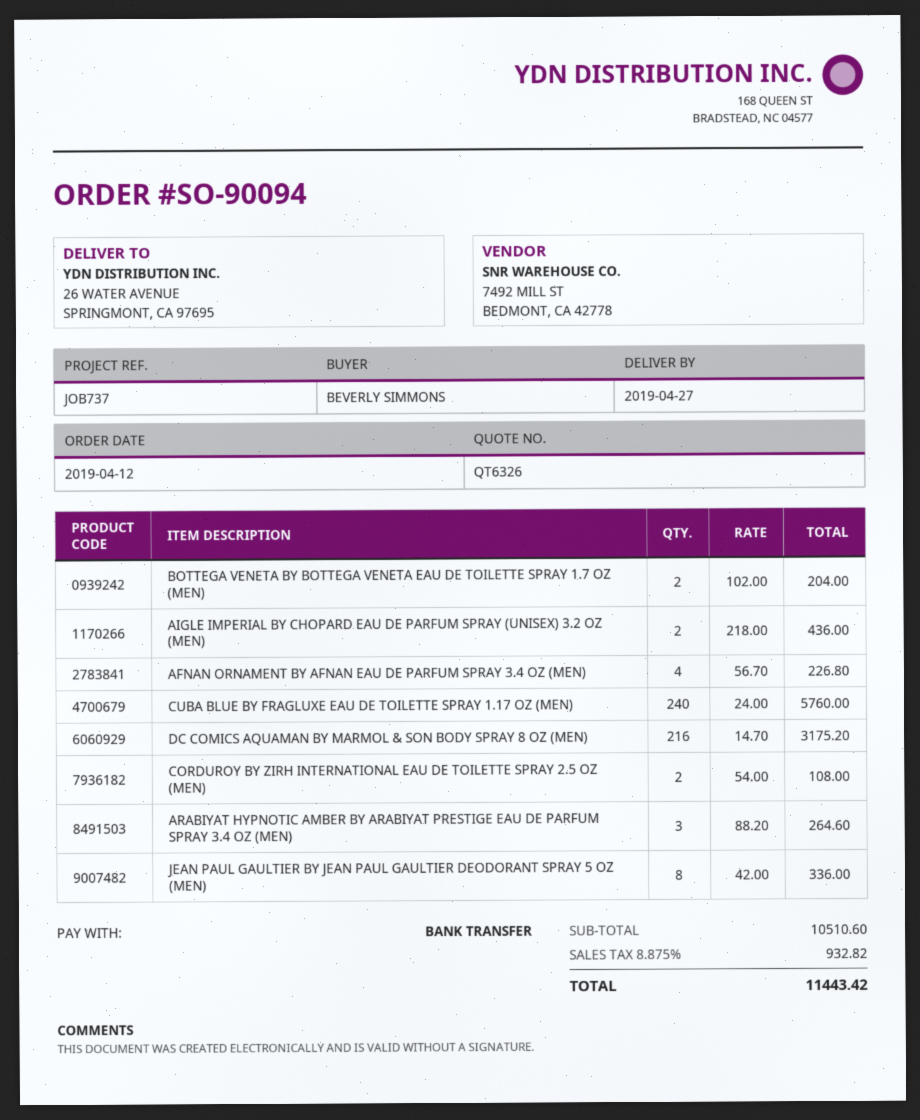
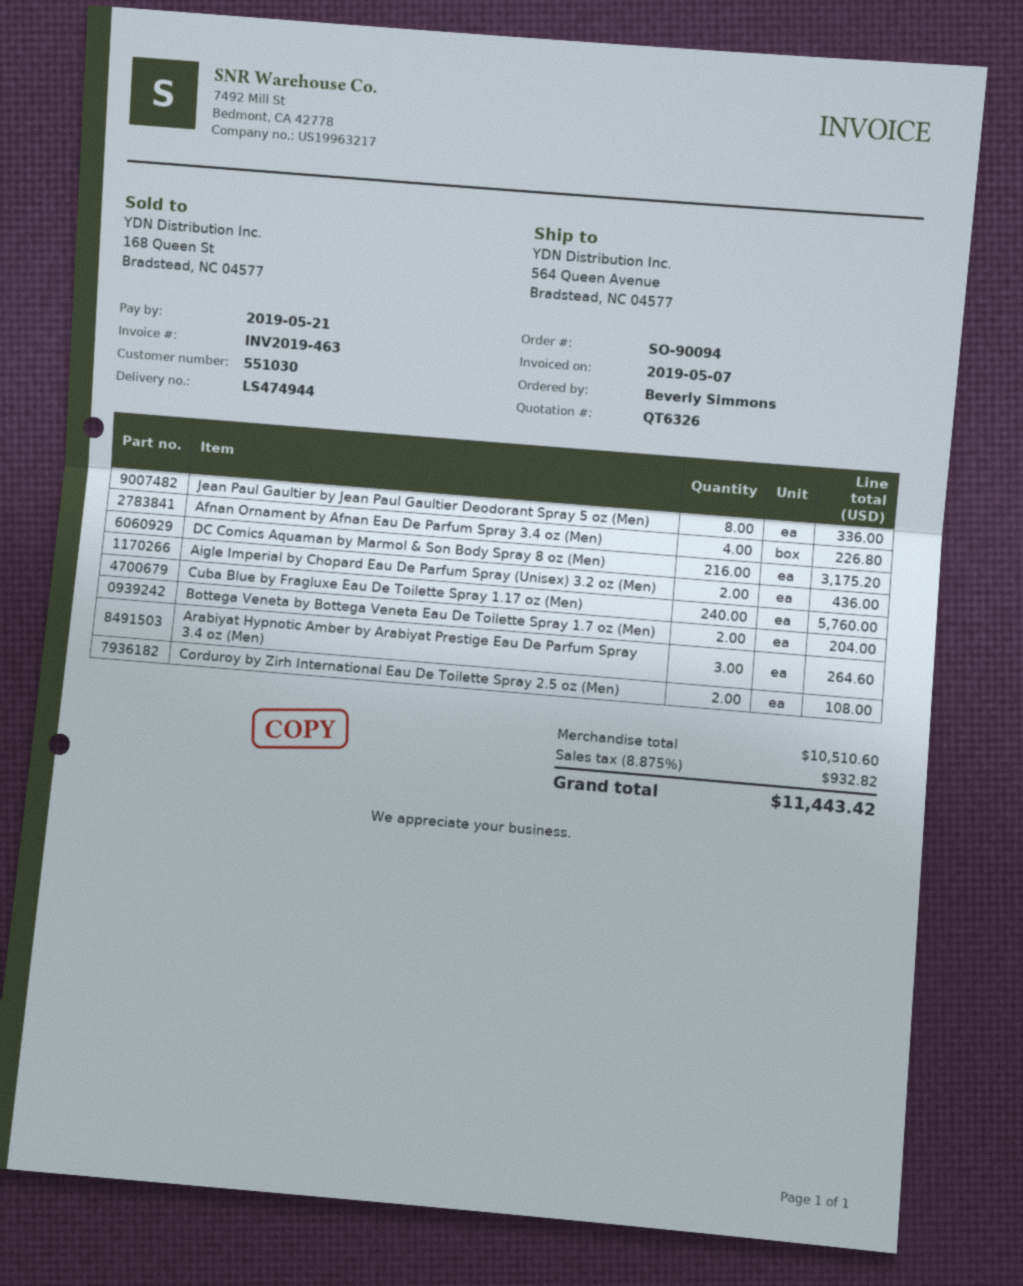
ship to: 26 WATER AVENUE, SPRINGMONT, CA 97695 -> 564 Queen Avenue, Bradstead, NC 04577

